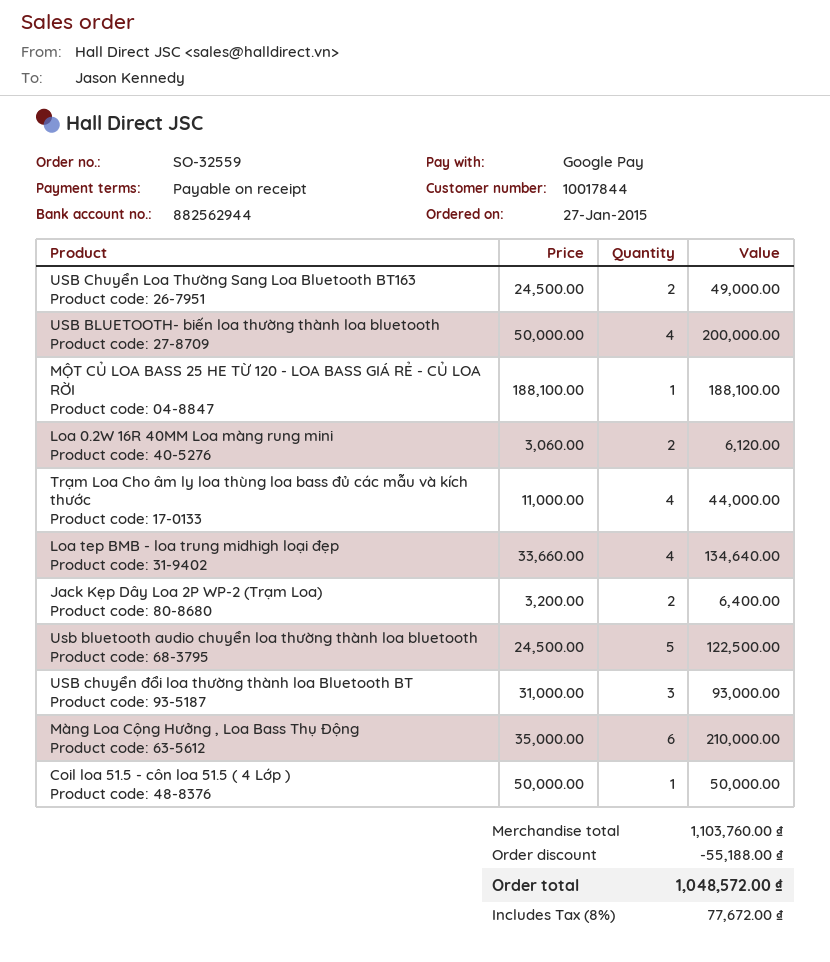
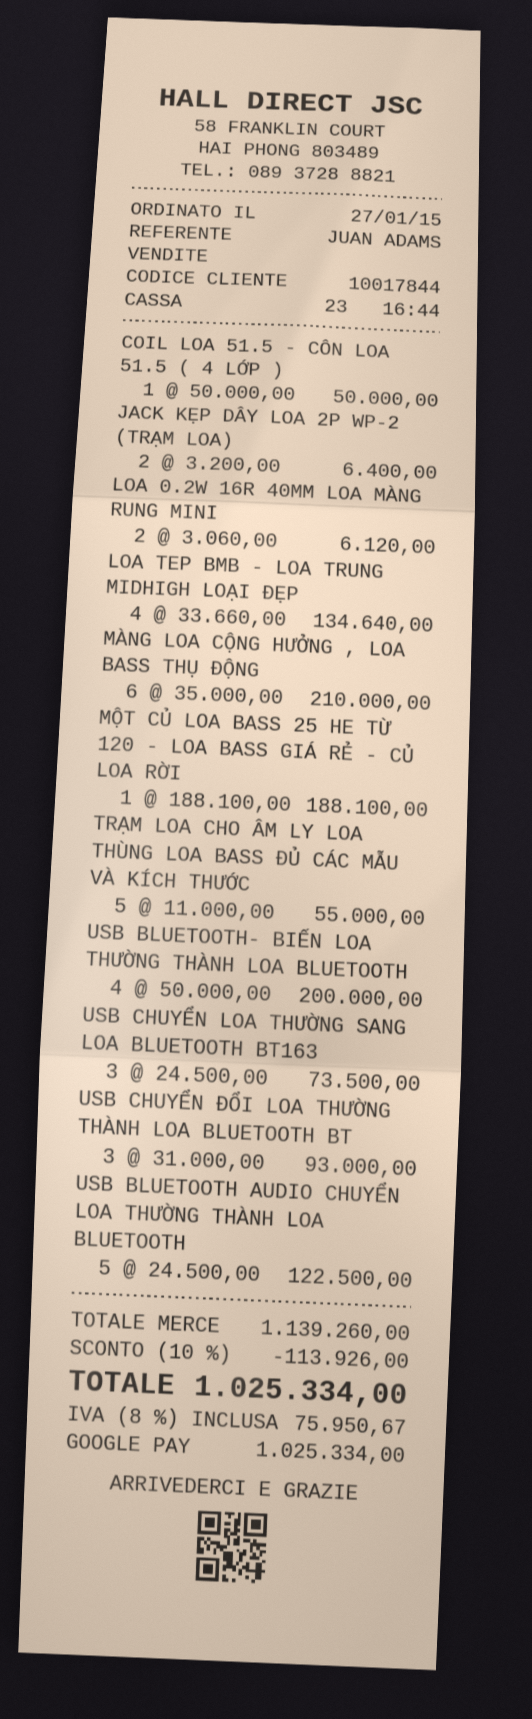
USB Chuyển Loa Thường Sang Loa Bluetooth BT163: 2 x 24500.00 = 49000.00 -> 3 x 24500.00 = 73500.00
Trạm Loa Cho âm ly loa thùng loa bass đủ các mẫu và kích thước: 4 x 11000.00 = 44000.00 -> 5 x 11000.00 = 55000.00
subtotal: 1103760.00 -> 1139260.00
discount: 55188.00 -> 113926.00
tax: 8% = 77672.00 -> 8% = 75950.67
total: 1048572.00 -> 1025334.00

